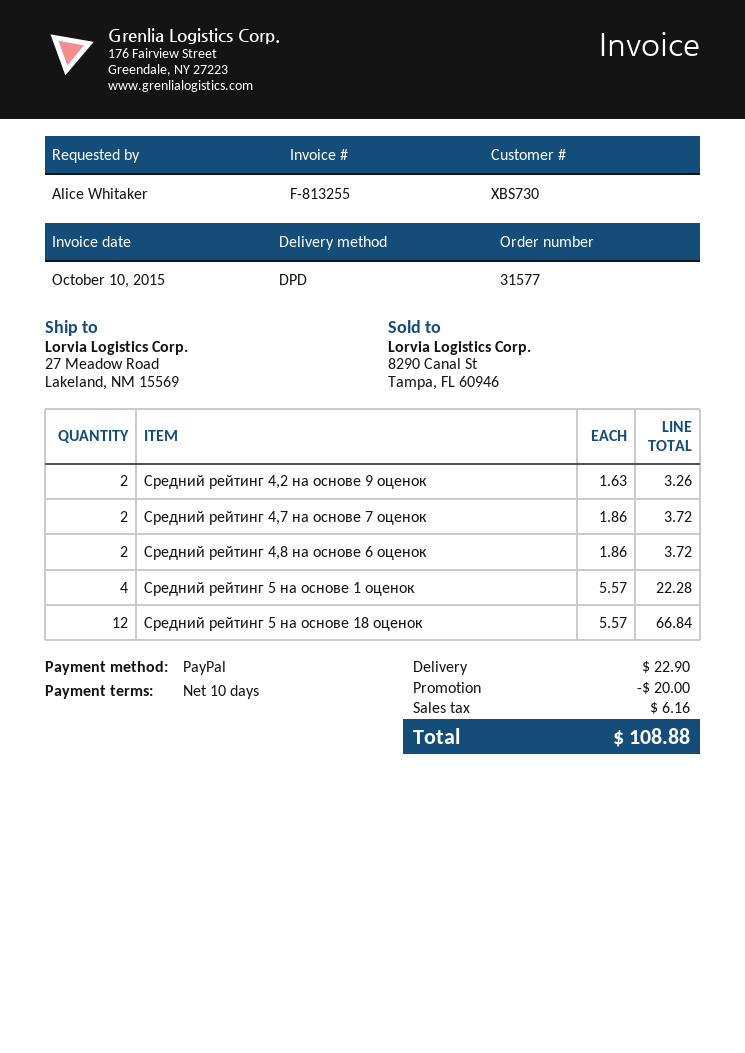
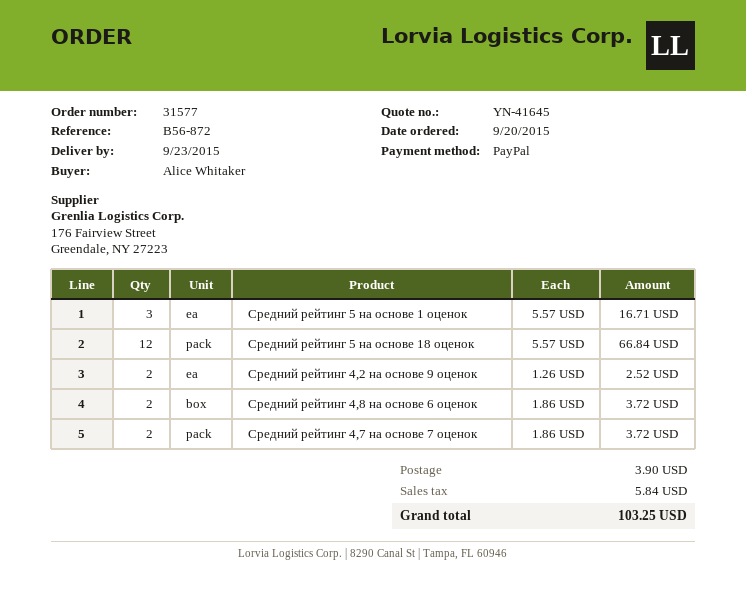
Средний рейтинг 4,2 на основе 9 оценок: 2 x 1.63 = 3.26 -> 2 x 1.26 = 2.52
Средний рейтинг 5 на основе 1 оценок: 4 x 5.57 = 22.28 -> 3 x 5.57 = 16.71
discount: 20.00 -> none
shipping: 22.90 -> 3.90
tax: 6.16 -> 5.84
total: 108.88 -> 103.25

